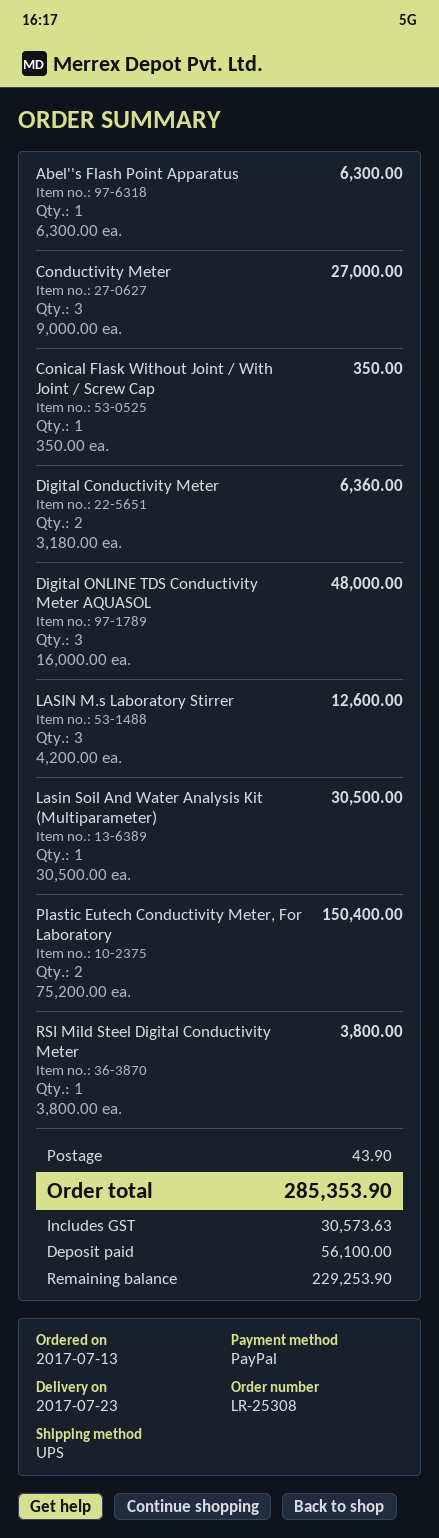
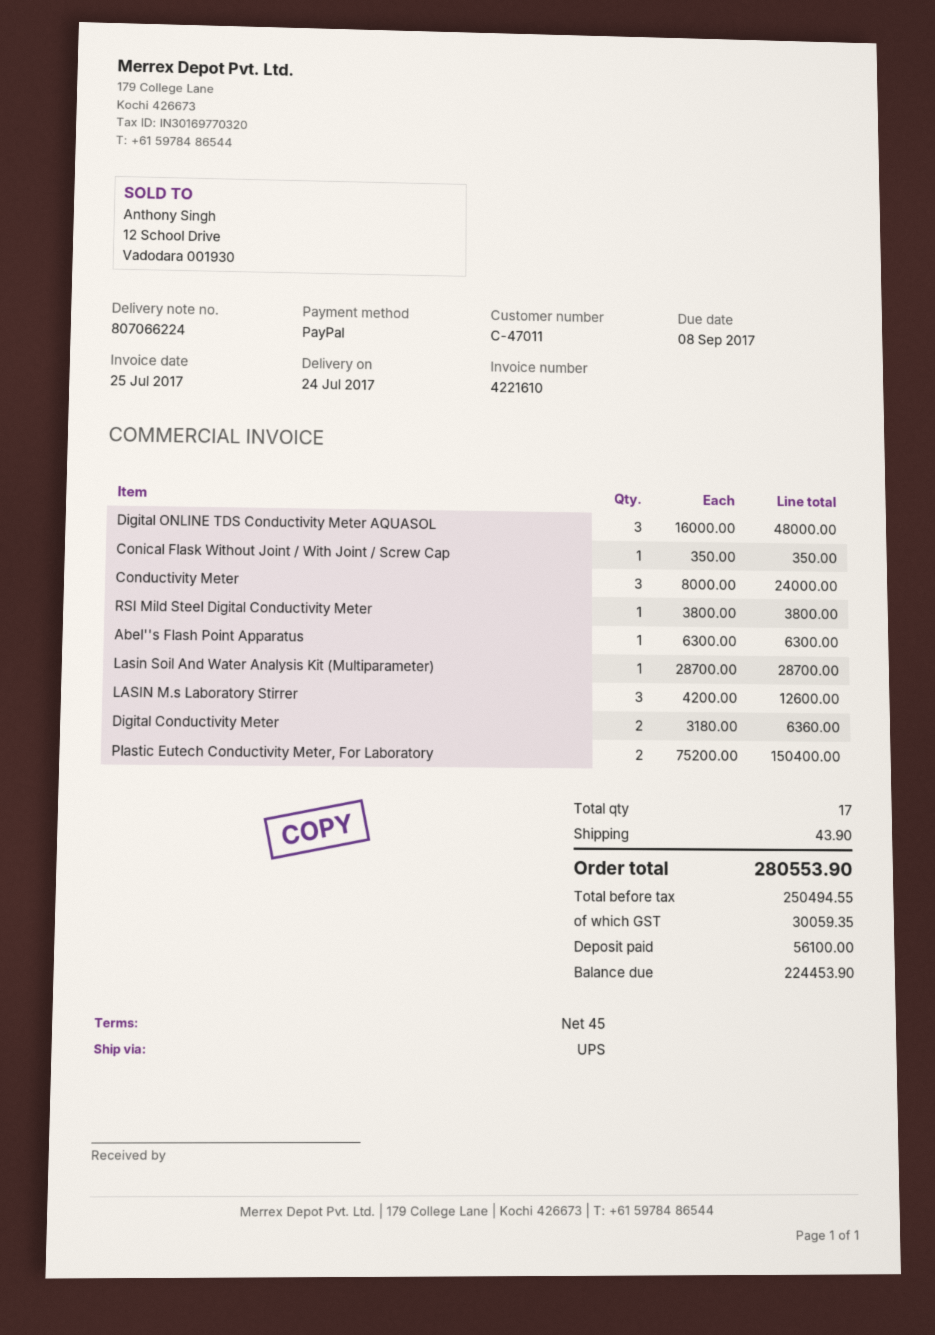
delivery date: 2017-07-23 -> 2017-07-24
Conductivity Meter: 3 x 9000.00 = 27000.00 -> 3 x 8000.00 = 24000.00
Lasin Soil And Water Analysis Kit (Multiparameter): 1 x 30500.00 = 30500.00 -> 1 x 28700.00 = 28700.00
tax: 30573.63 -> 30059.35
total: 285353.90 -> 280553.90
balance: 229253.90 -> 224453.90

